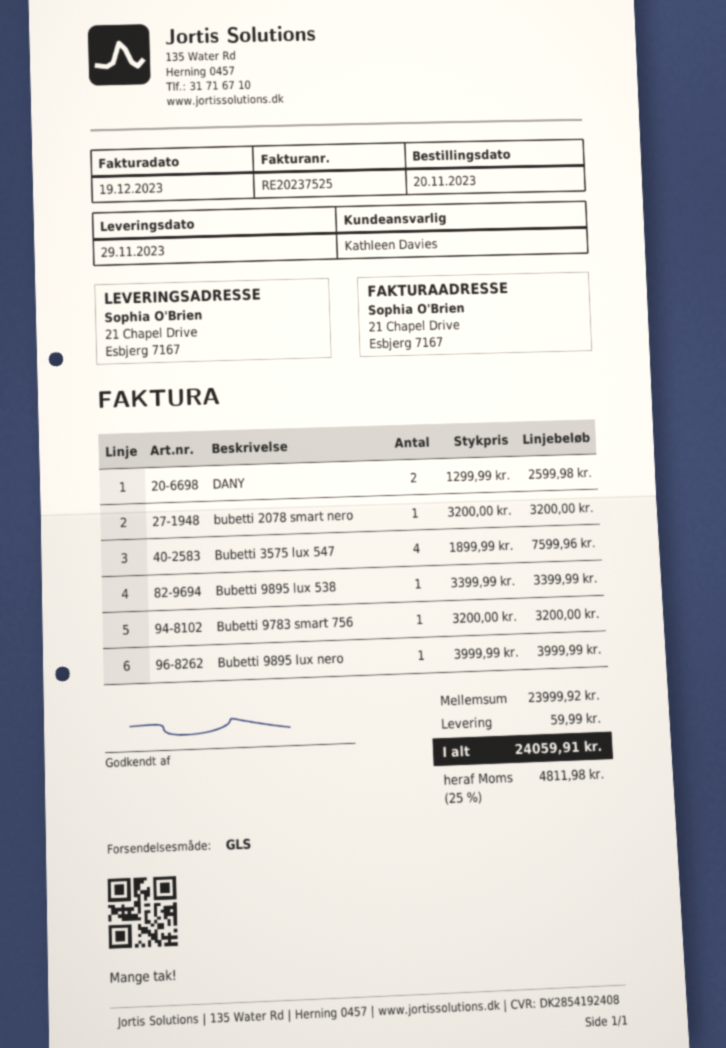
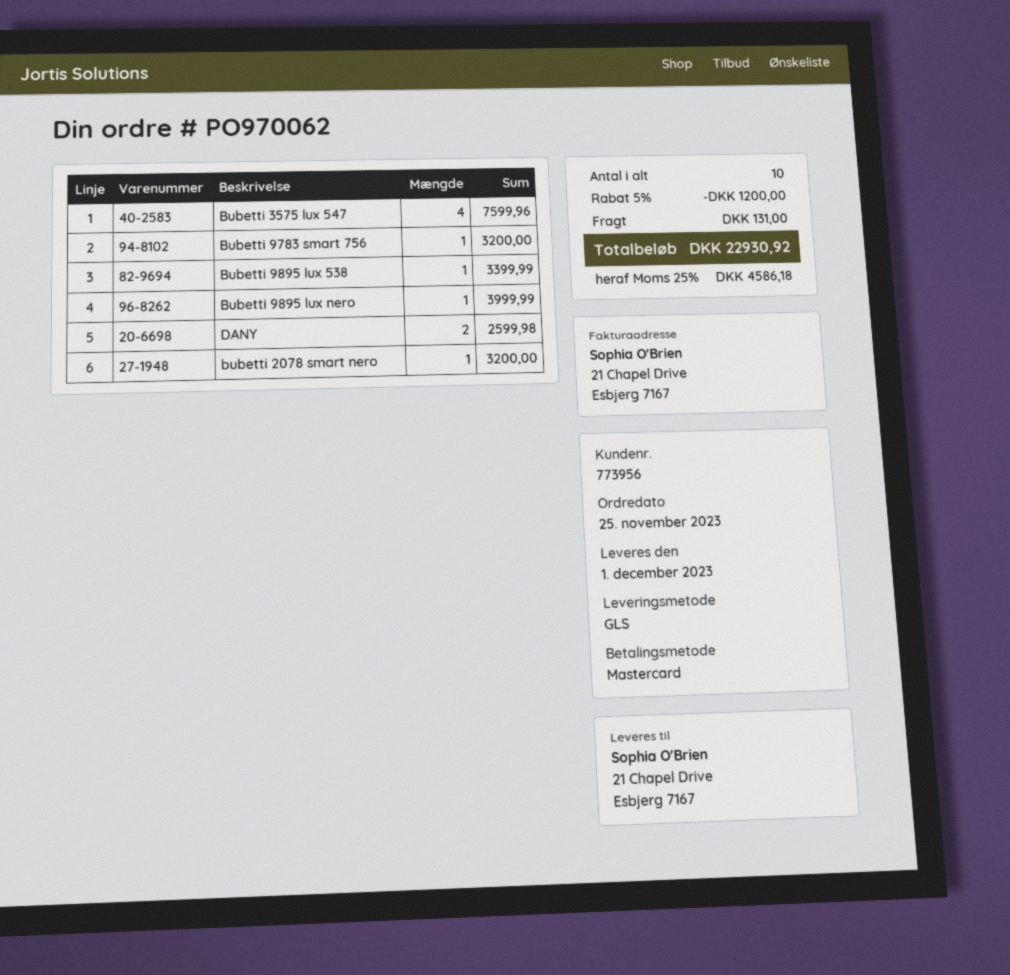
order date: 2023-11-20 -> 2023-11-25
delivery date: 2023-11-29 -> 2023-12-01
discount: none -> 5% = 1200.00
shipping: 59.99 -> 131.00
tax: 25% = 4811.98 -> 25% = 4586.18
total: 24059.91 -> 22930.92

